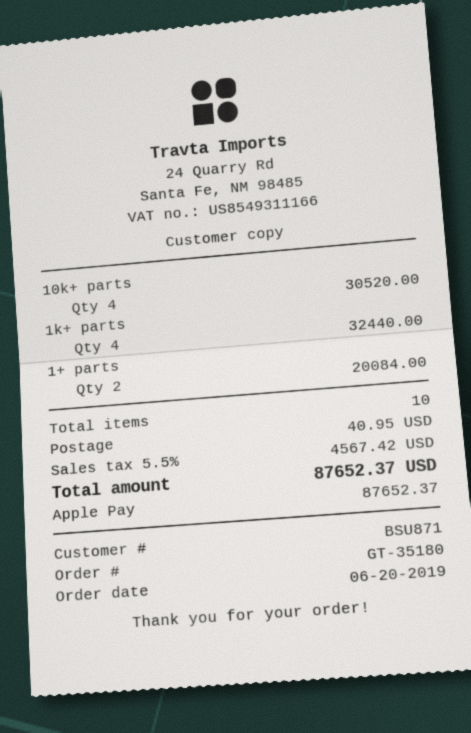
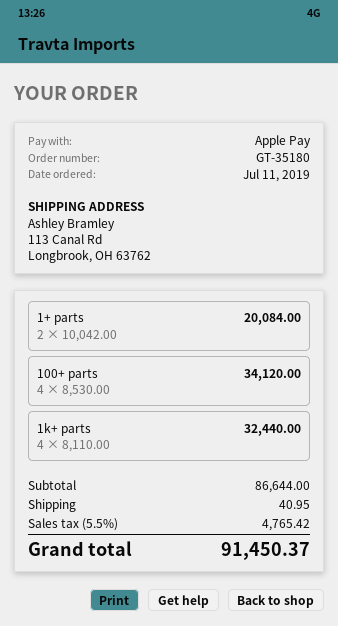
order date: 2019-06-20 -> 2019-07-11
10k+ parts: 4 for 30520.00 -> none
100+ parts: none -> 4 for 34120.00
tax: 5.5% = 4567.42 -> 5.5% = 4765.42
total: 87652.37 -> 91450.37

